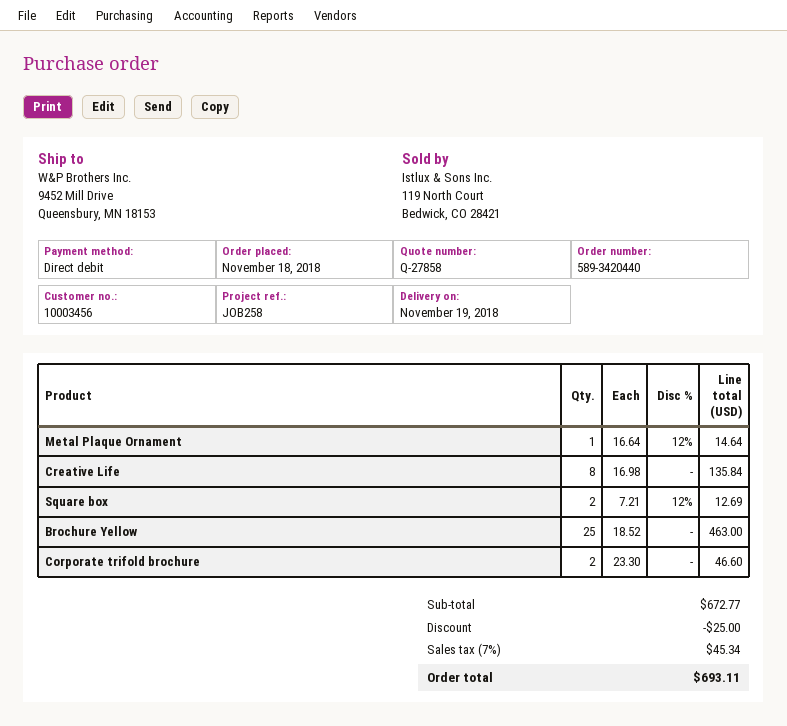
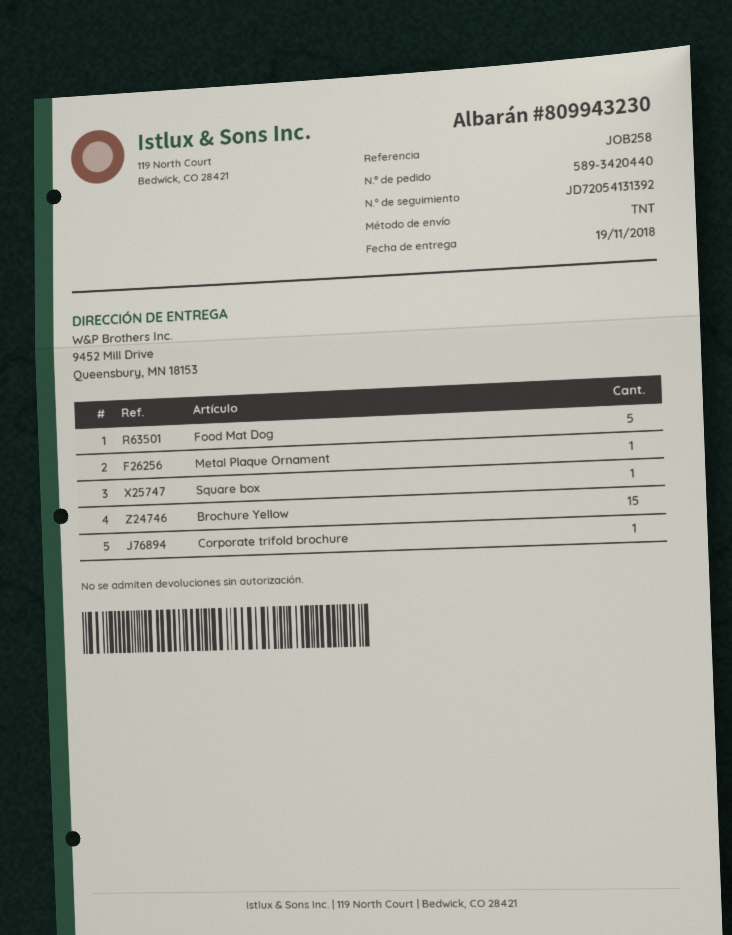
Creative Life: 8 -> none
Square box: 2 -> 1
Brochure Yellow: 25 -> 15
Corporate trifold brochure: 2 -> 1
Food Mat Dog: none -> 5

